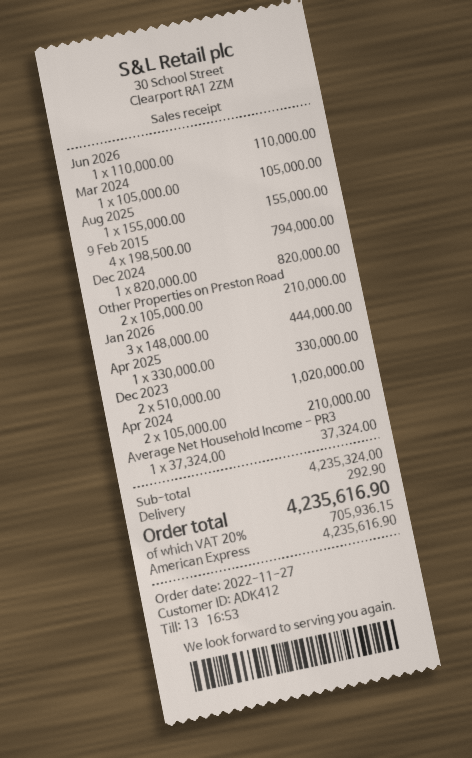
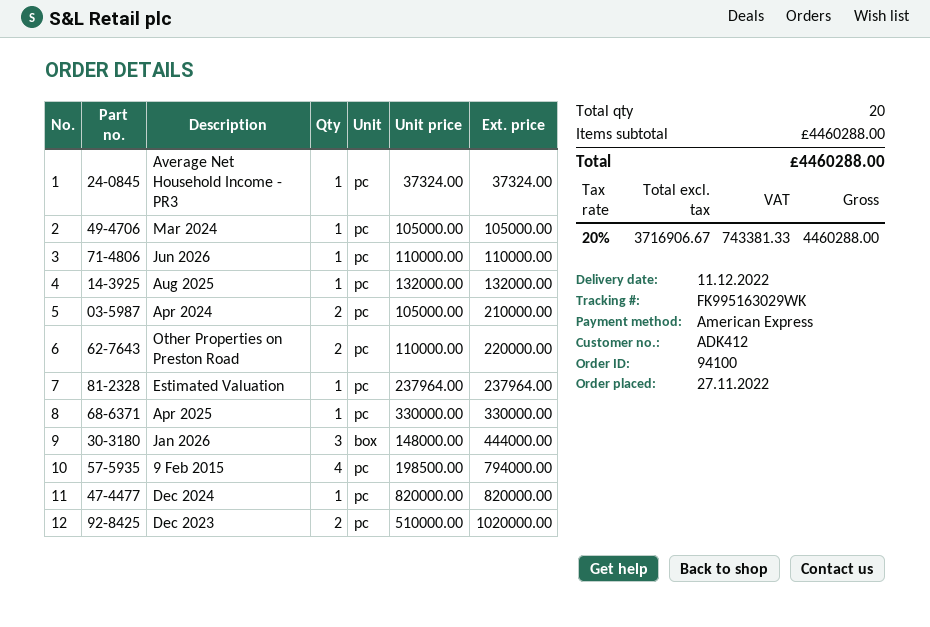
Aug 2025: 1 x 155000.00 = 155000.00 -> 1 x 132000.00 = 132000.00
Other Properties on Preston Road: 2 x 105000.00 = 210000.00 -> 2 x 110000.00 = 220000.00
Estimated Valuation: none -> 1 x 237964.00 = 237964.00
subtotal: 4235324.00 -> 4460288.00
shipping: 292.90 -> none
tax: 20% = 705936.15 -> 20% = 743381.33
total: 4235616.90 -> 4460288.00

